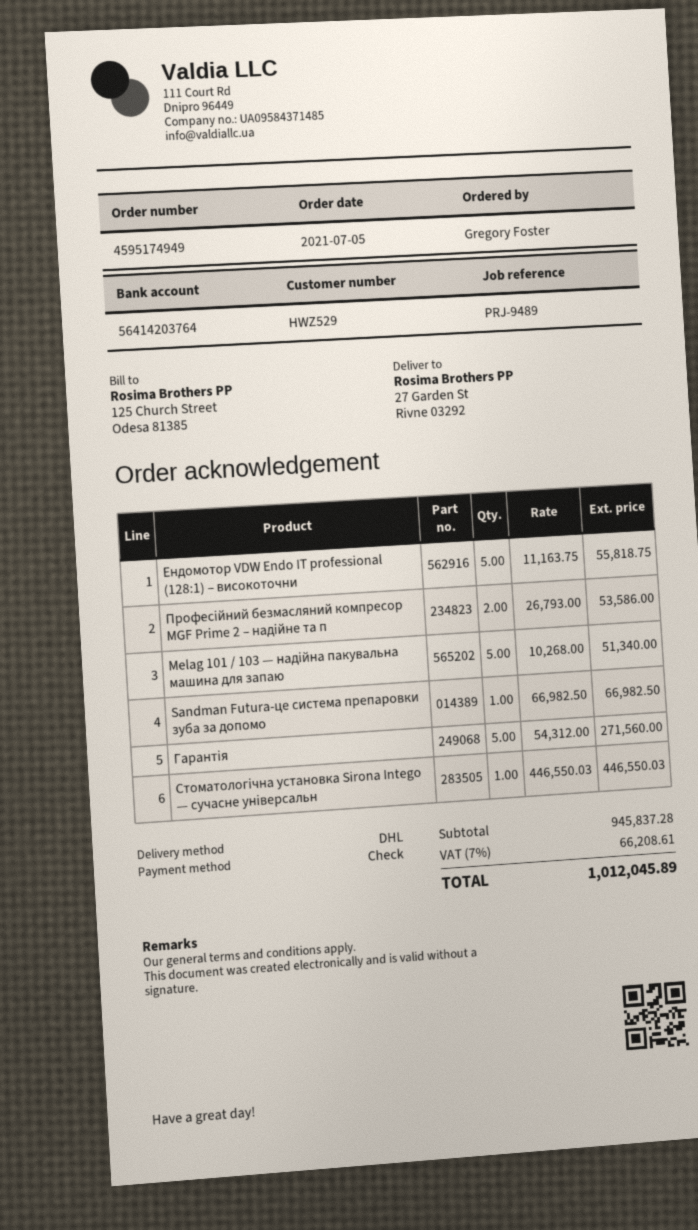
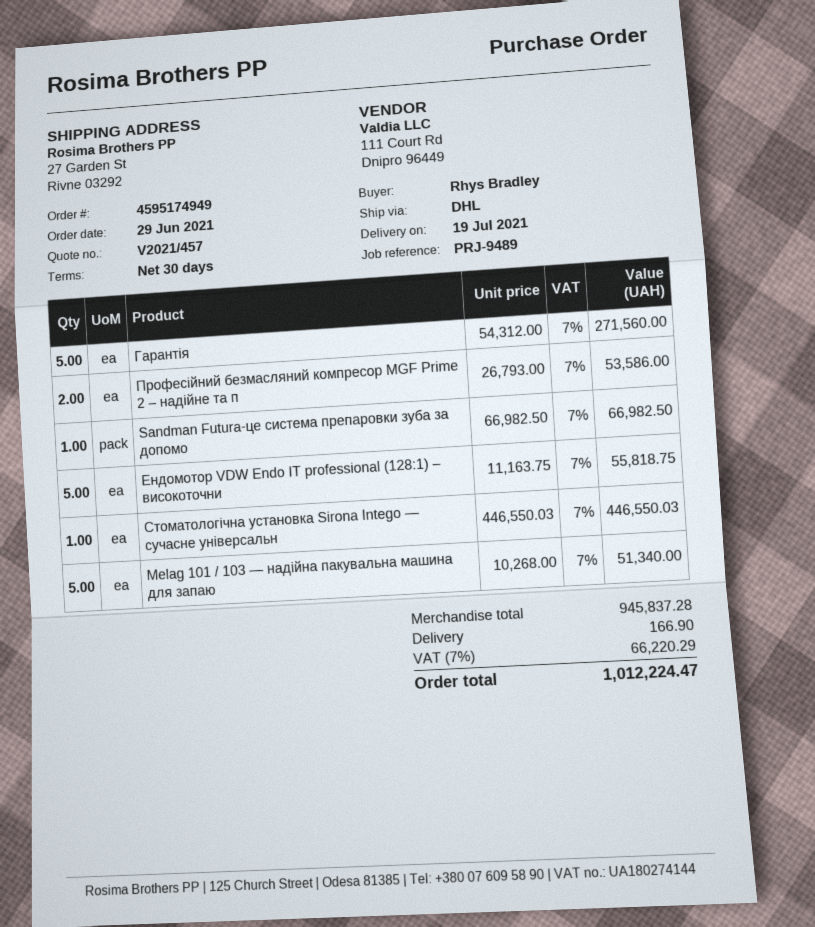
order date: 2021-07-05 -> 2021-06-29
ordered by: Gregory Foster -> Rhys Bradley
shipping: none -> 166.90
tax: 7% = 66208.61 -> 7% = 66220.29
total: 1012045.89 -> 1012224.47

